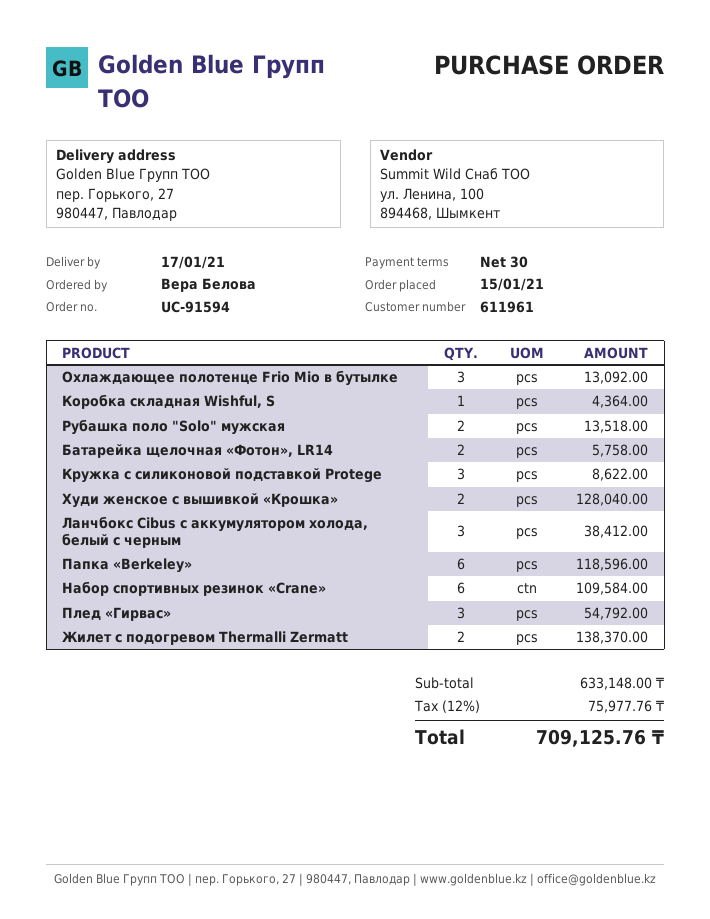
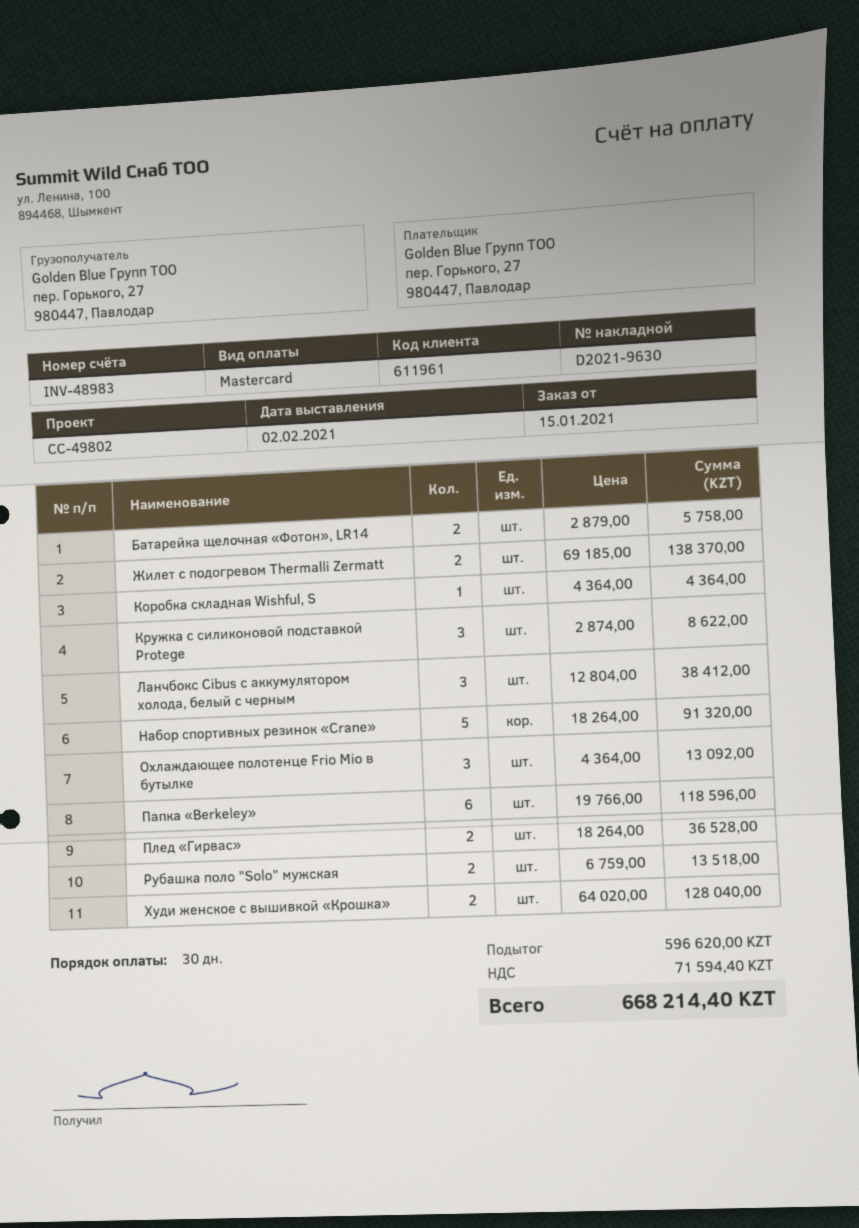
Набор спортивных резинок «Crane»: 6 for 109584.00 -> 5 for 91320.00
Плед «Гирвас»: 3 for 54792.00 -> 2 for 36528.00
subtotal: 633148.00 -> 596620.00
tax: 75977.76 -> 71594.40
total: 709125.76 -> 668214.40

